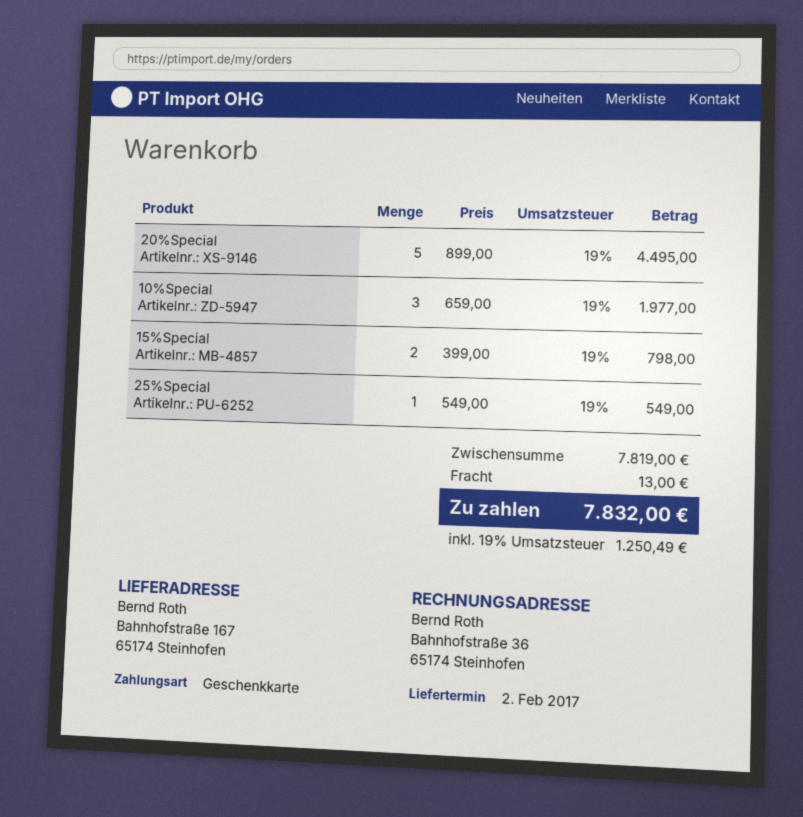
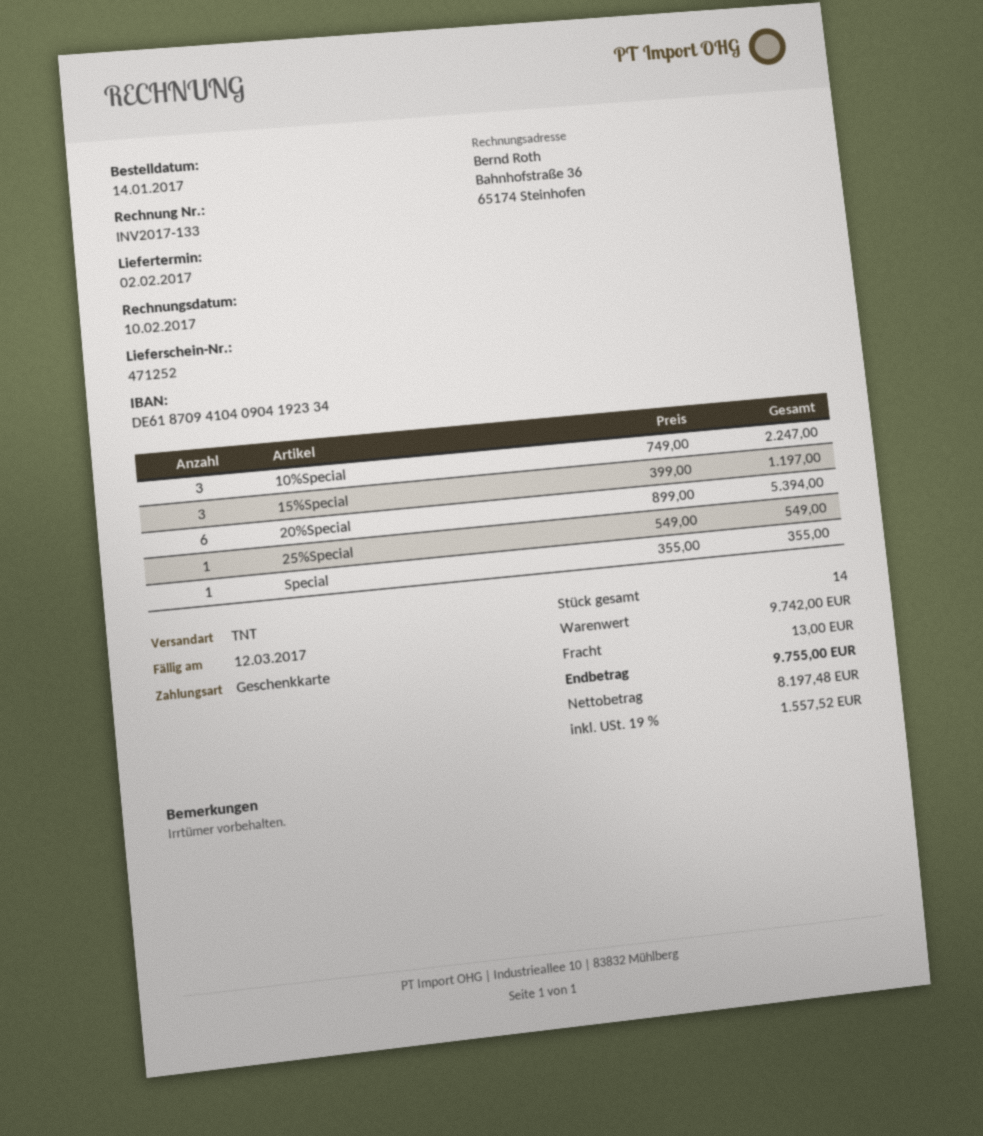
20%Special: 5 x 899.00 = 4495.00 -> 6 x 899.00 = 5394.00
10%Special: 3 x 659.00 = 1977.00 -> 3 x 749.00 = 2247.00
15%Special: 2 x 399.00 = 798.00 -> 3 x 399.00 = 1197.00
Special: none -> 1 x 355.00 = 355.00
subtotal: 7819.00 -> 9742.00
tax: 19% = 1250.49 -> 19% = 1557.52
total: 7832.00 -> 9755.00

